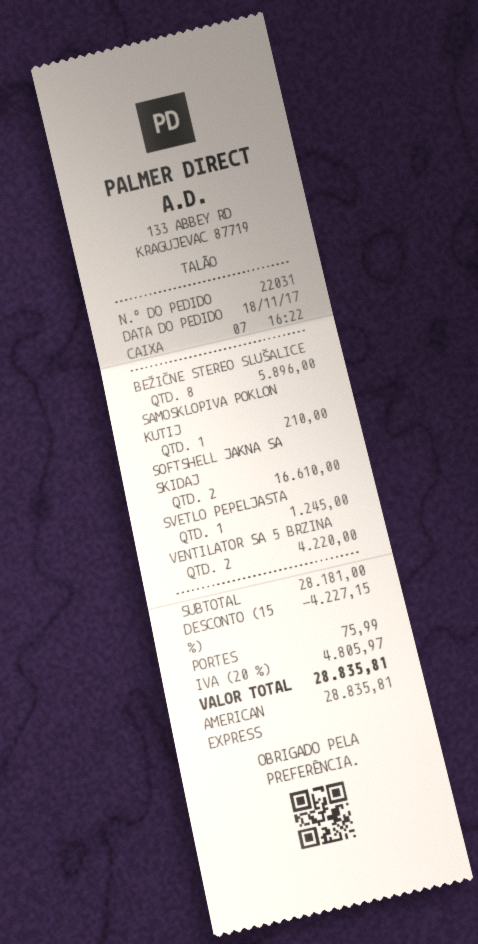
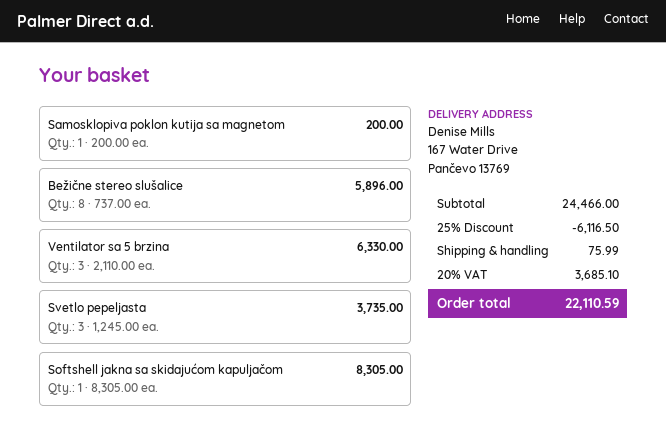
SAMOSKLOPIVA POKLON KUTIJ: 1 for 210.00 -> 1 for 200.00
SOFTSHELL JAKNA SA SKIDAJ: 2 for 16610.00 -> 1 for 8305.00
SVETLO PEPELJASTA: 1 for 1245.00 -> 3 for 3735.00
VENTILATOR SA 5 BRZINA: 2 for 4220.00 -> 3 for 6330.00
subtotal: 28181.00 -> 24466.00
discount: 15% = 4227.15 -> 25% = 6116.50
tax: 20% = 4805.97 -> 20% = 3685.10
total: 28835.81 -> 22110.59

